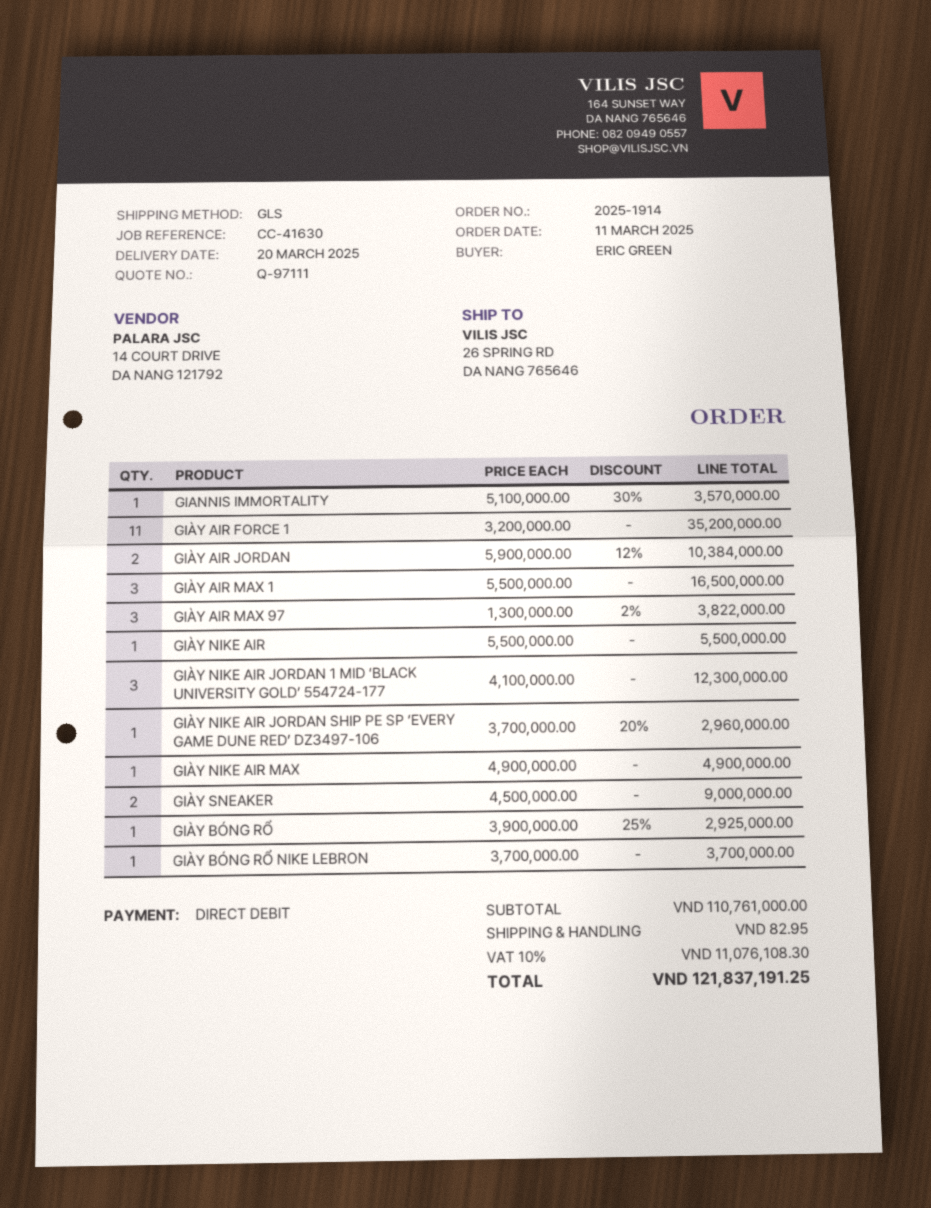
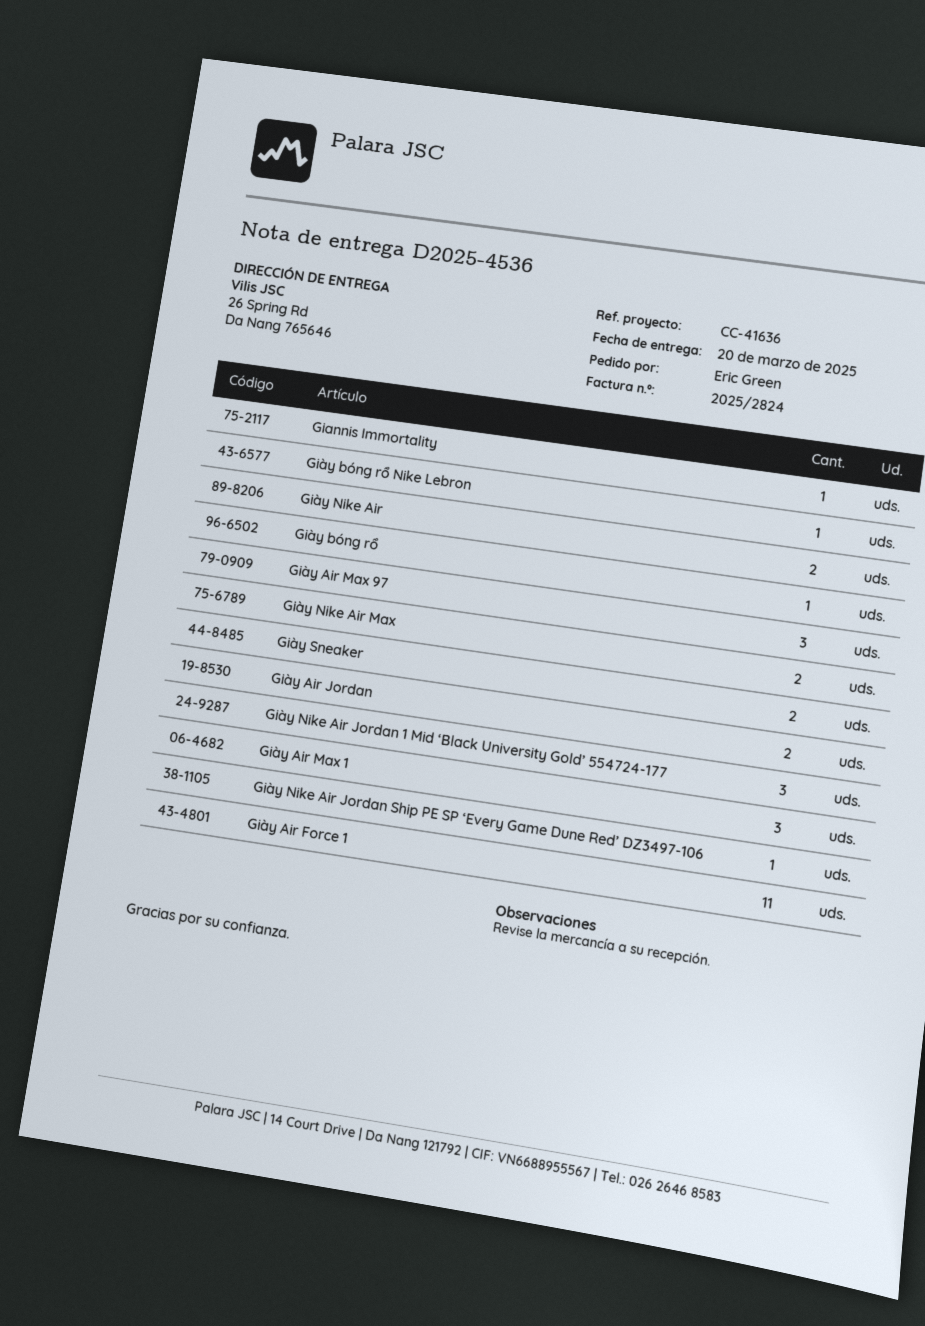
reference: CC-41630 -> CC-41636
GIÀY NIKE AIR: 1 -> 2
GIÀY NIKE AIR MAX: 1 -> 2

